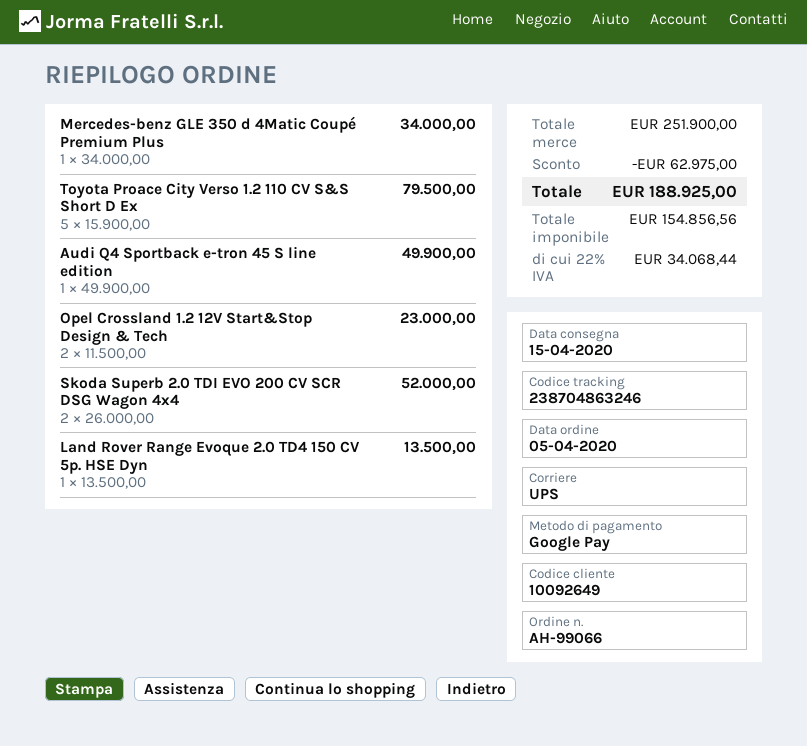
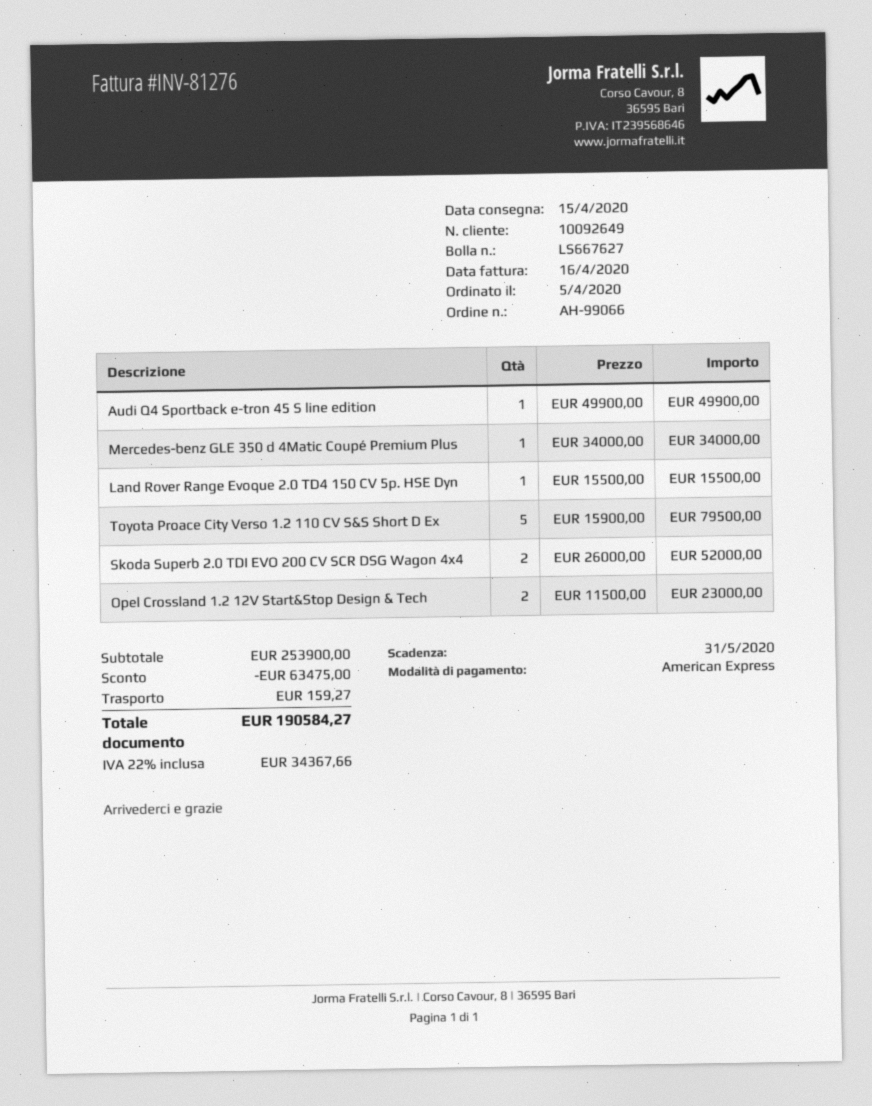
payment method: Google Pay -> American Express
Land Rover Range Evoque 2.0 TD4 150 CV 5p. HSE Dyn: 1 x 13500.00 = 13500.00 -> 1 x 15500.00 = 15500.00
subtotal: 251900.00 -> 253900.00
discount: 62975.00 -> 63475.00
shipping: none -> 159.27
tax: 22% = 34068.44 -> 22% = 34367.66
total: 188925.00 -> 190584.27

